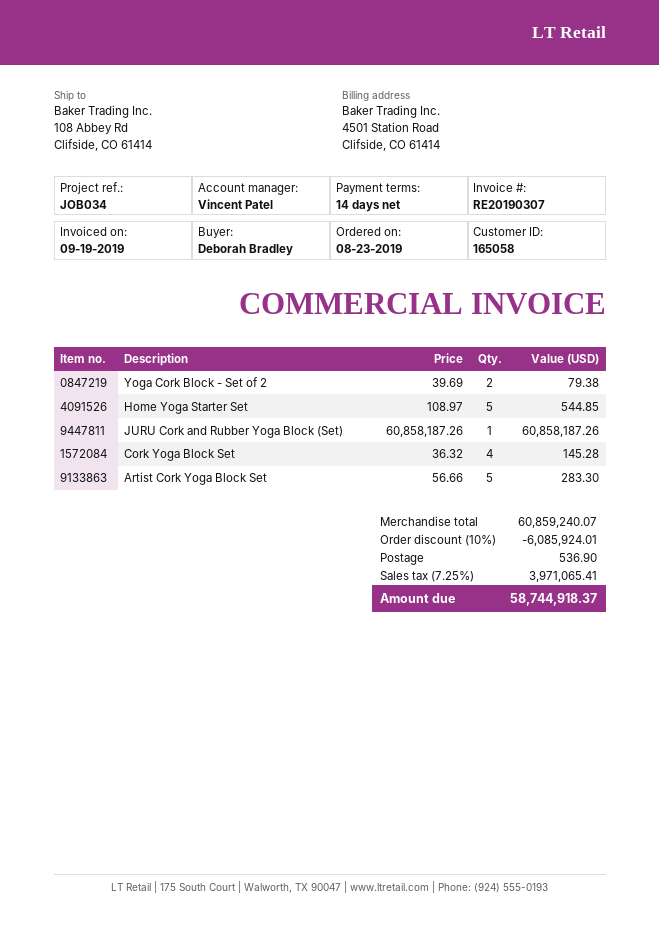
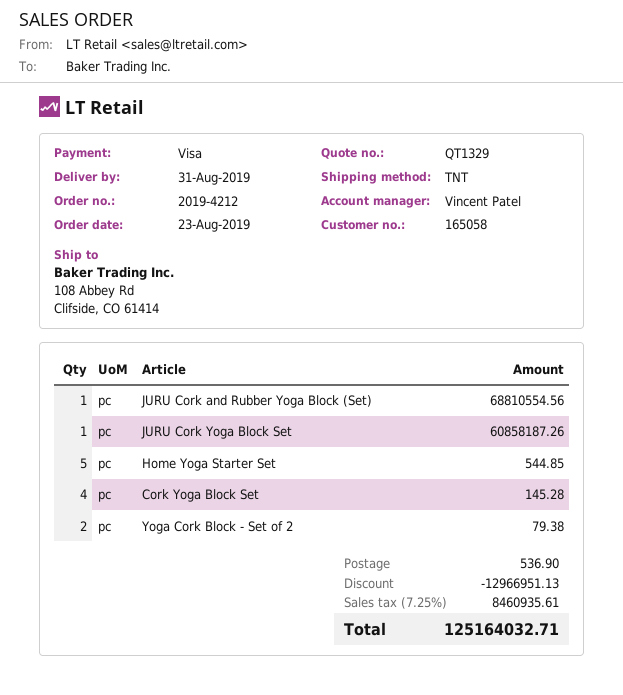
JURU Cork and Rubber Yoga Block (Set): 1 for 60858187.26 -> 1 for 68810554.56
Artist Cork Yoga Block Set: 5 for 283.30 -> none
JURU Cork Yoga Block Set: none -> 1 for 60858187.26
discount: 6085924.01 -> 12966951.13
tax: 7.25% = 3971065.41 -> 7.25% = 8460935.61
total: 58744918.37 -> 125164032.71

